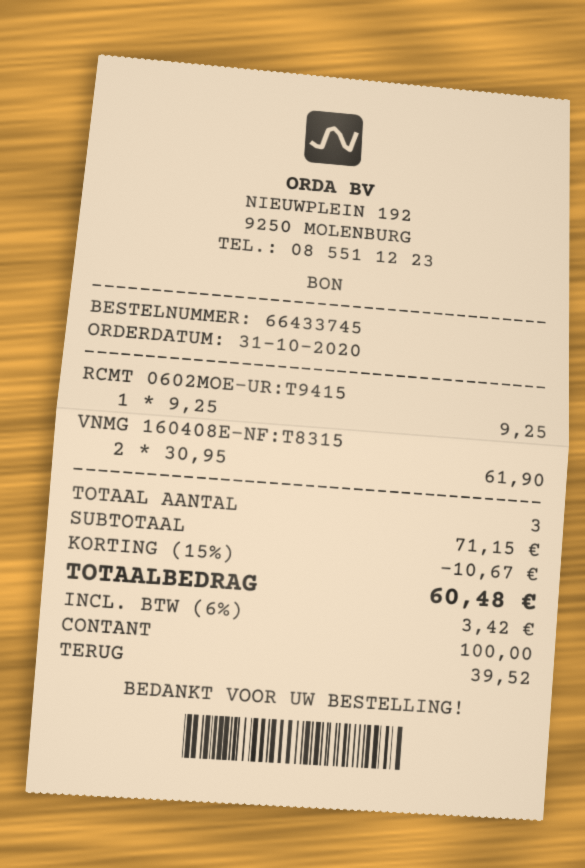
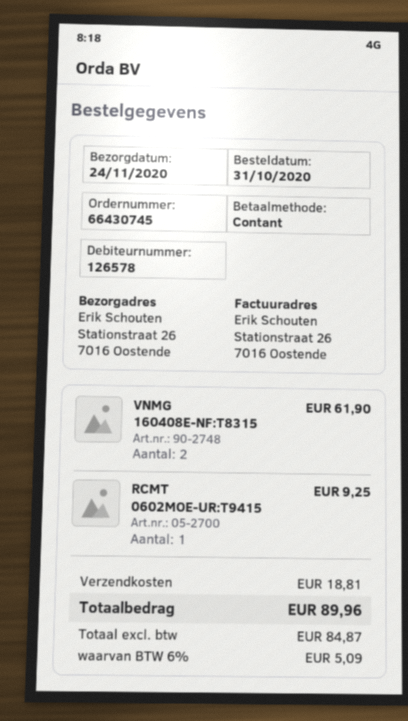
order number: 66433745 -> 66430745
discount: 15% = 10.67 -> none
shipping: none -> 18.81
tax: 6% = 3.42 -> 6% = 5.09
total: 60.48 -> 89.96

